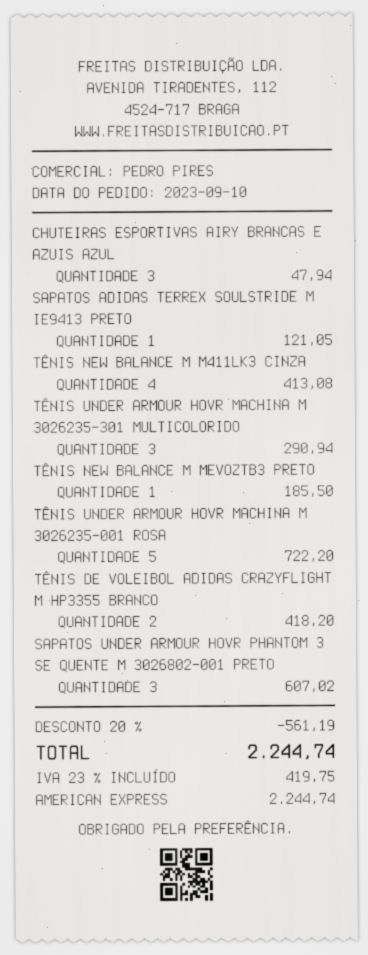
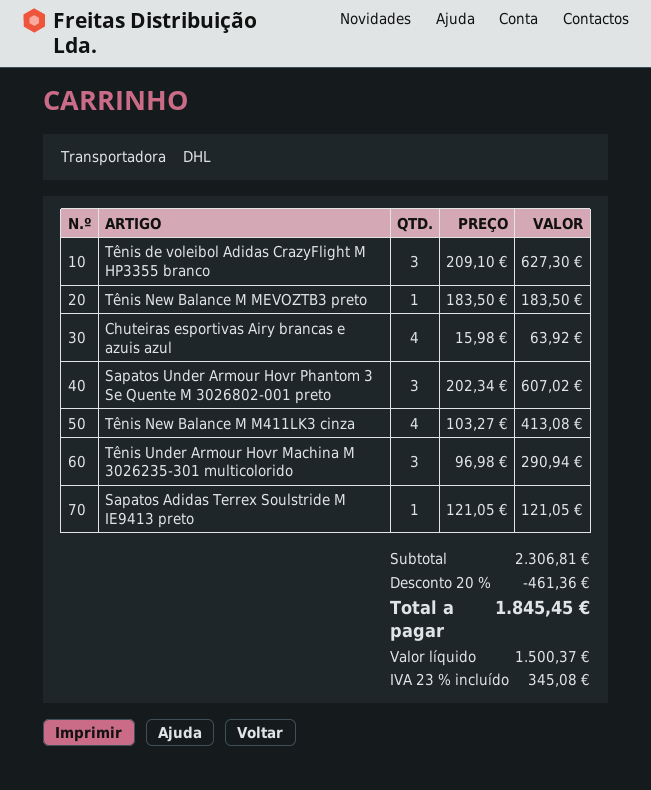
CHUTEIRAS ESPORTIVAS AIRY BRANCAS E AZUIS AZUL: 3 for 47.94 -> 4 for 63.92
TÊNIS NEW BALANCE M MEVOZTB3 PRETO: 1 for 185.50 -> 1 for 183.50
TÊNIS UNDER ARMOUR HOVR MACHINA M 3026235-001 ROSA: 5 for 722.20 -> none
TÊNIS DE VOLEIBOL ADIDAS CRAZYFLIGHT M HP3355 BRANCO: 2 for 418.20 -> 3 for 627.30
discount: 20% = 561.19 -> 20% = 461.36
tax: 23% = 419.75 -> 23% = 345.08
total: 2244.74 -> 1845.45

